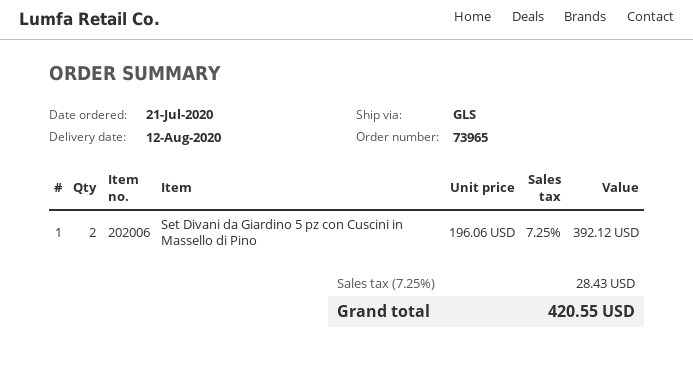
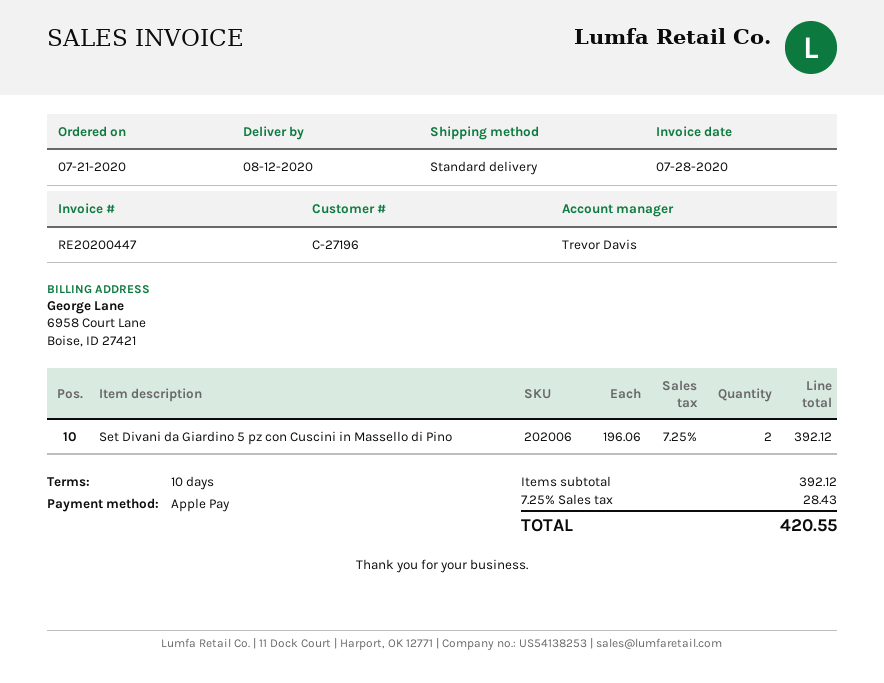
shipping method: GLS -> standard

